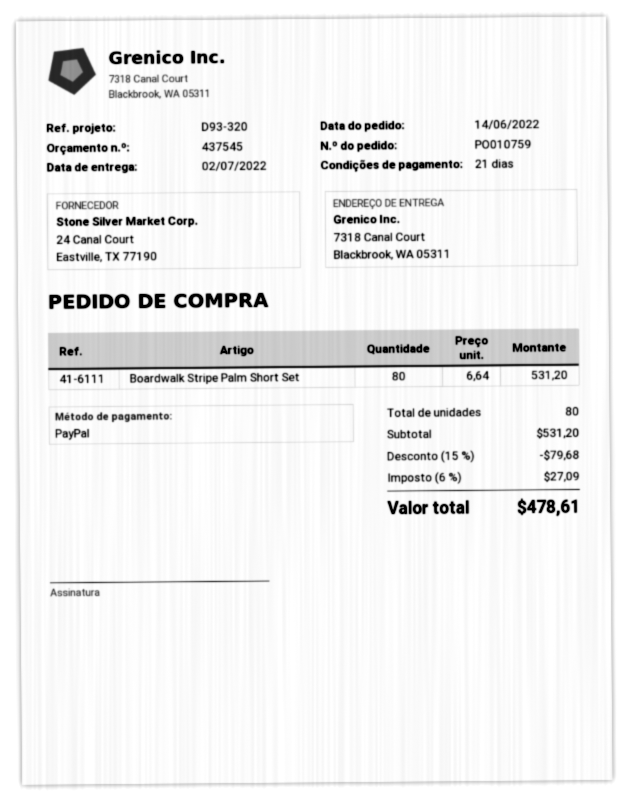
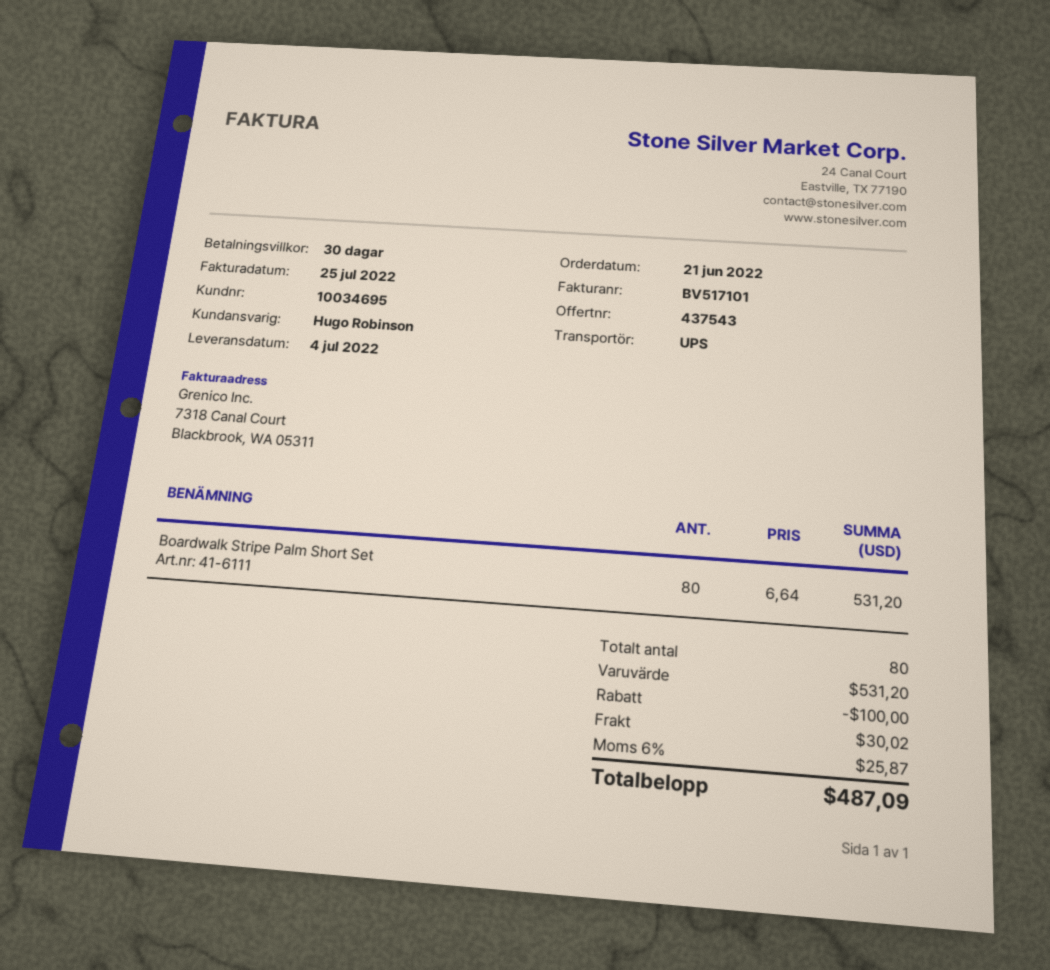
quote number: 437545 -> 437543
order date: 2022-06-14 -> 2022-06-21
delivery date: 2022-07-02 -> 2022-07-04
payment terms: 21 days -> 30 days
discount: 79.68 -> 100.00
shipping: none -> 30.02
tax: 6% = 27.09 -> 6% = 25.87
total: 478.61 -> 487.09

